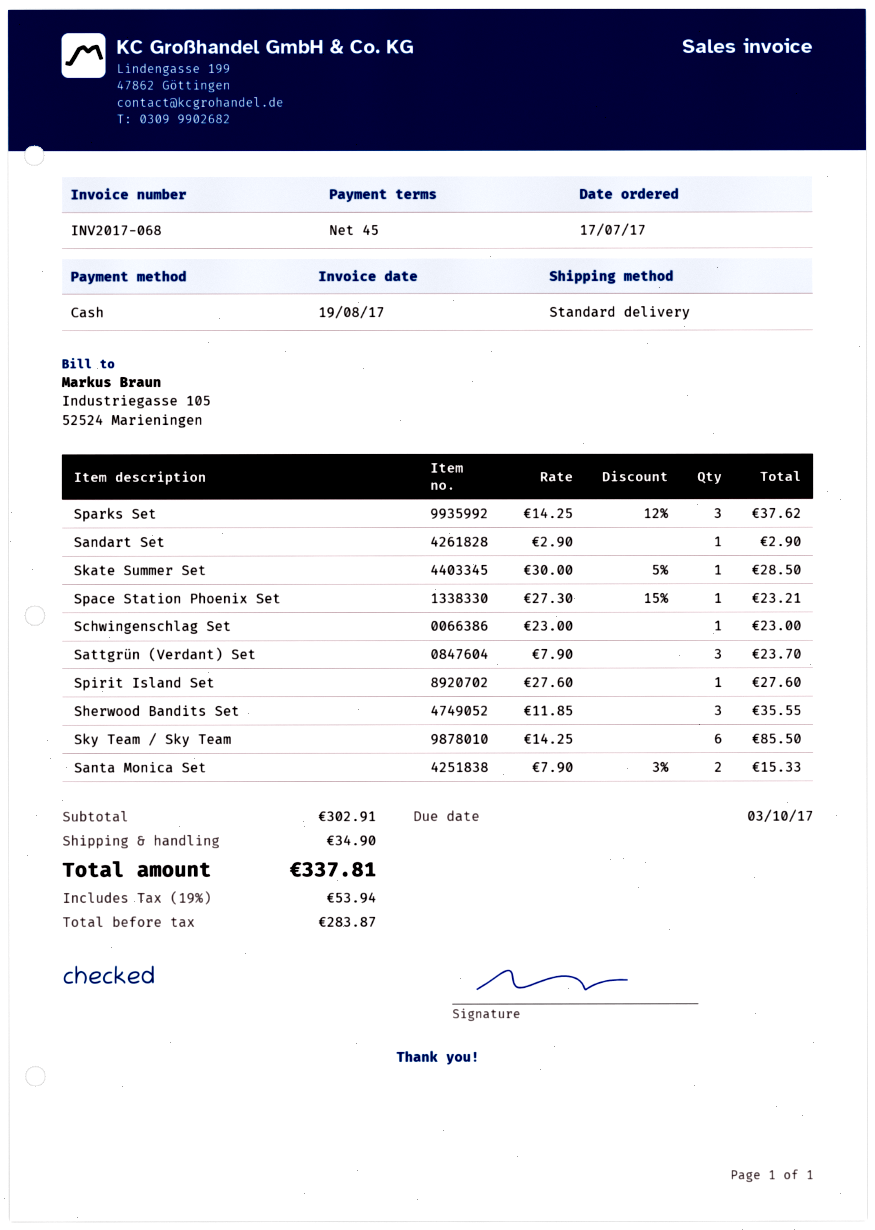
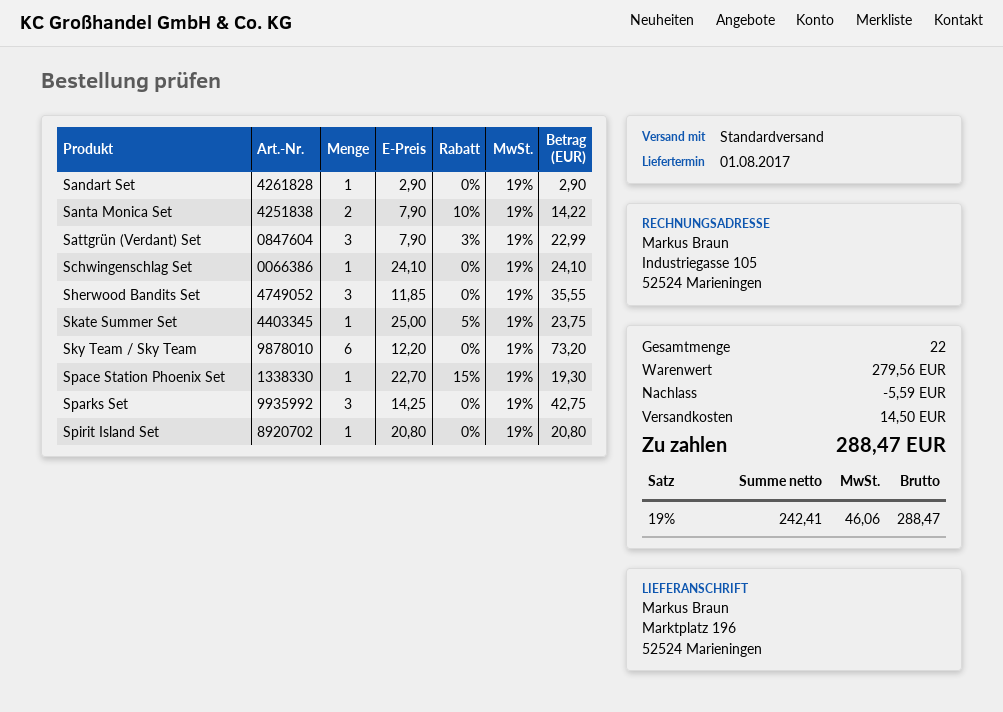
Sparks Set: 3 x 14.25 - 12% = 37.62 -> 3 x 14.25 = 42.75
Skate Summer Set: 1 x 30.00 - 5% = 28.50 -> 1 x 25.00 - 5% = 23.75
Space Station Phoenix Set: 1 x 27.30 - 15% = 23.21 -> 1 x 22.70 - 15% = 19.30
Schwingenschlag Set: 1 x 23.00 = 23.00 -> 1 x 24.10 = 24.10
Sattgrün (Verdant) Set: 3 x 7.90 = 23.70 -> 3 x 7.90 - 3% = 22.99
Spirit Island Set: 1 x 27.60 = 27.60 -> 1 x 20.80 = 20.80
Sky Team / Sky Team: 6 x 14.25 = 85.50 -> 6 x 12.20 = 73.20
Santa Monica Set: 2 x 7.90 - 3% = 15.33 -> 2 x 7.90 - 10% = 14.22
subtotal: 302.91 -> 279.56
discount: none -> 5.59
shipping: 34.90 -> 14.50
net: 283.87 -> 242.41
tax: 19% = 53.94 -> 19% = 46.06
total: 337.81 -> 288.47

